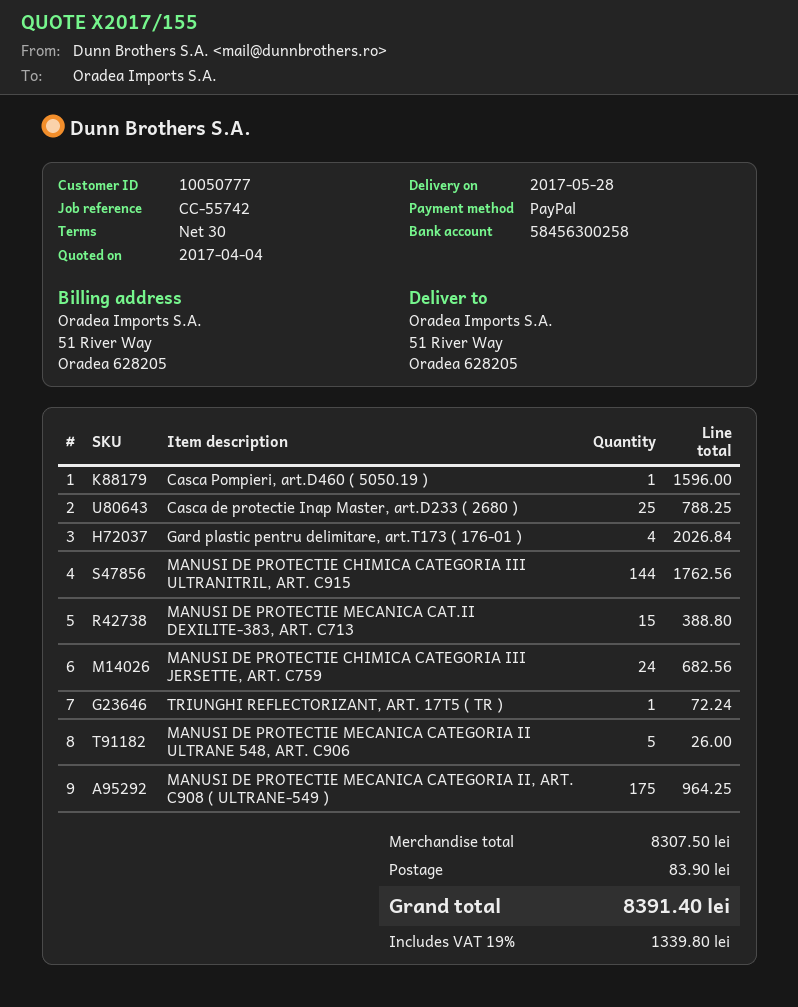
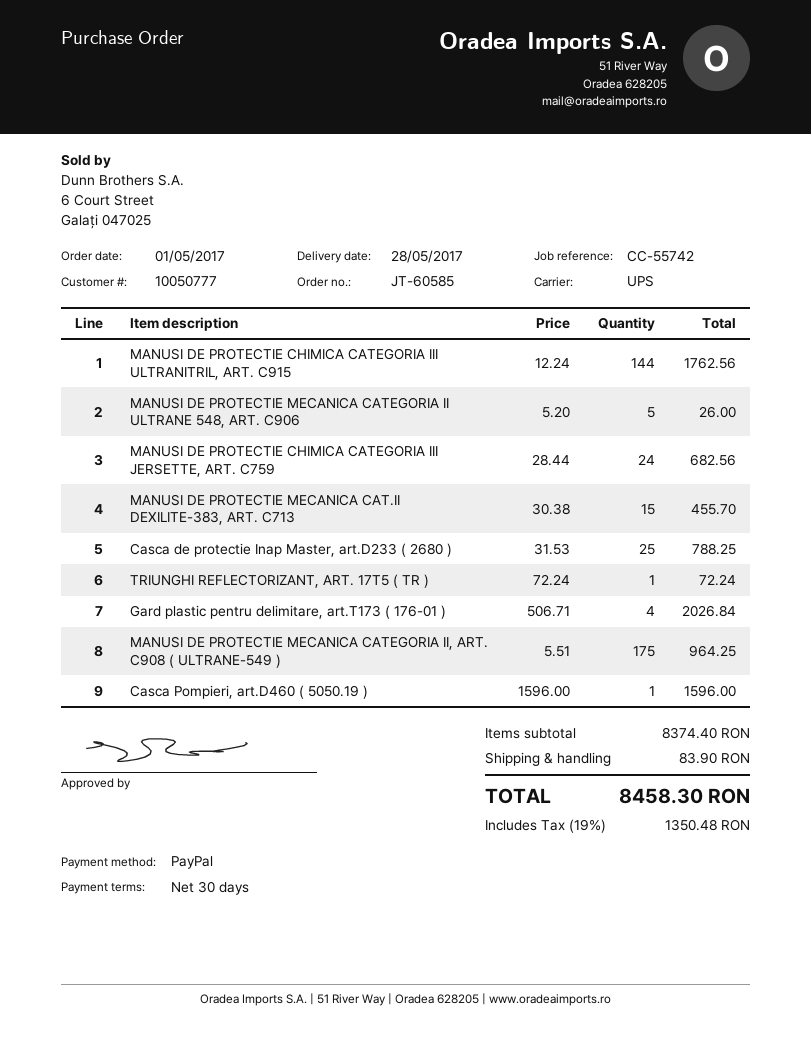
MANUSI DE PROTECTIE MECANICA CAT.II DEXILITE-383, ART. C713: 15 for 388.80 -> 15 for 455.70
subtotal: 8307.50 -> 8374.40
tax: 19% = 1339.80 -> 19% = 1350.48
total: 8391.40 -> 8458.30

